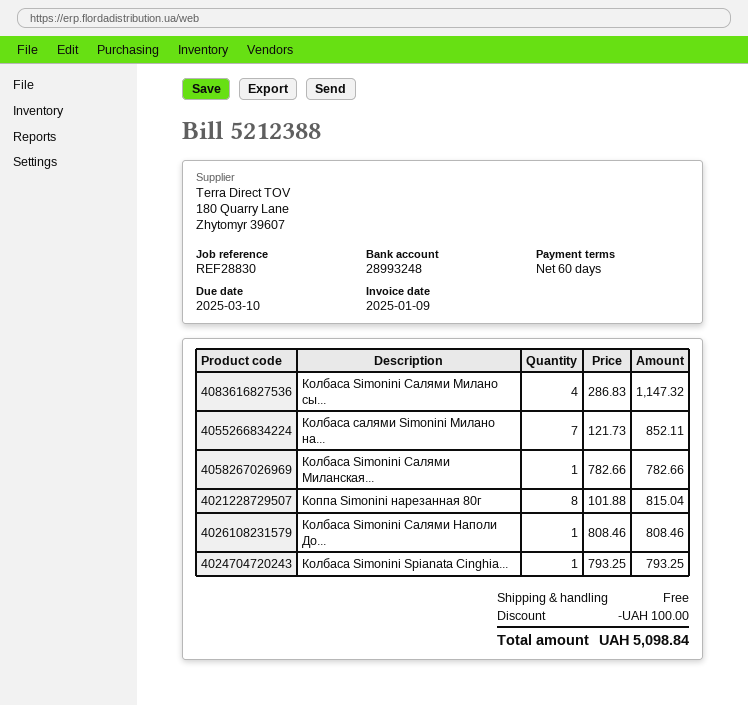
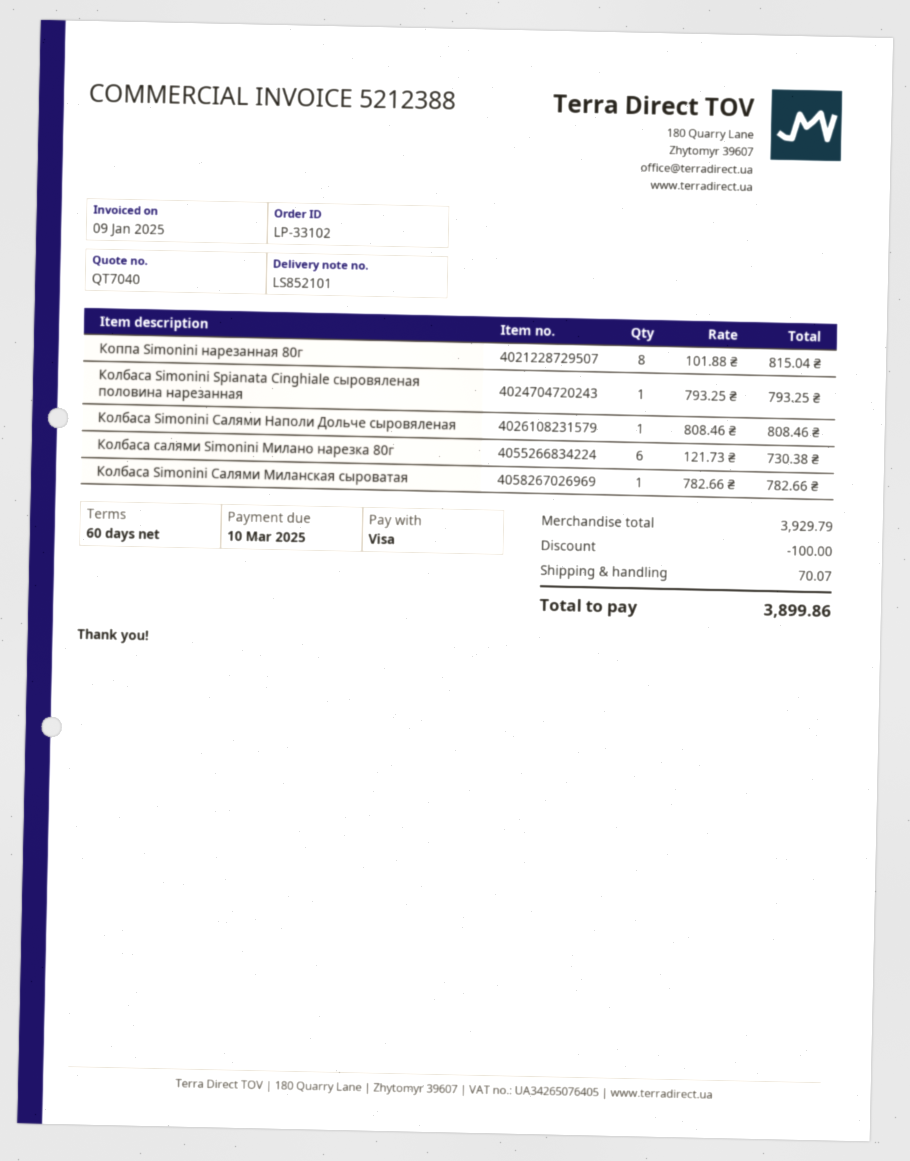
Колбаса Simonini Салями Милано сы...: 4 x 286.83 = 1147.32 -> none
Колбаса салями Simonini Милано на...: 7 x 121.73 = 852.11 -> 6 x 121.73 = 730.38
shipping: 0.00 -> 70.07
total: 5098.84 -> 3899.86

